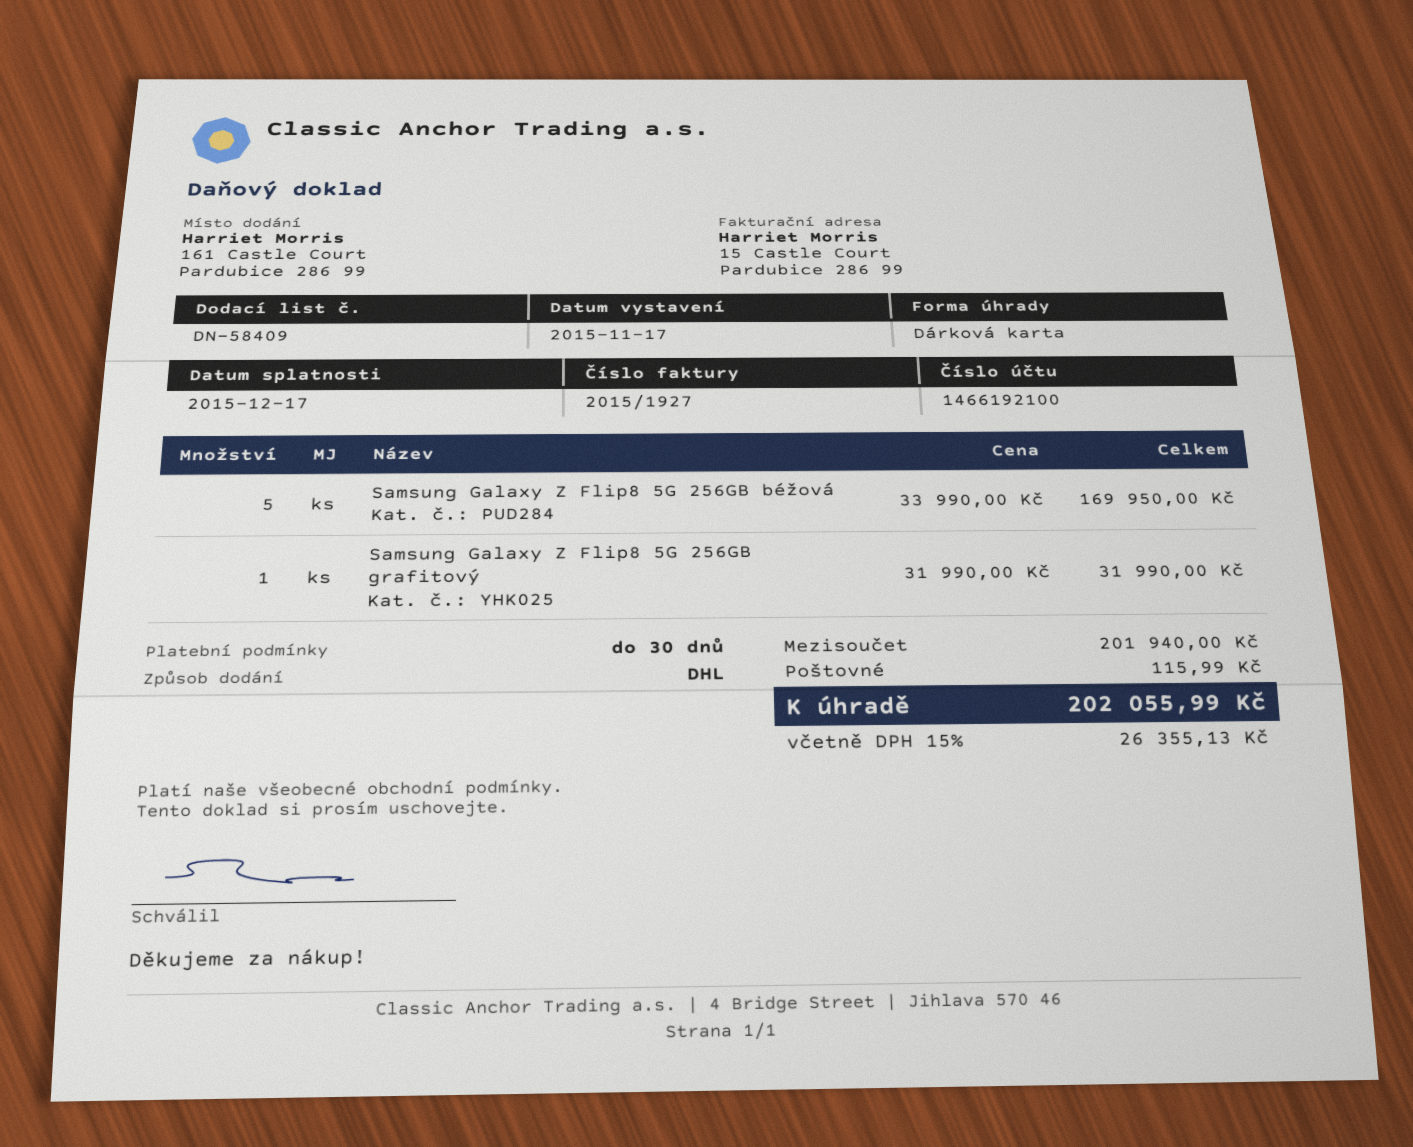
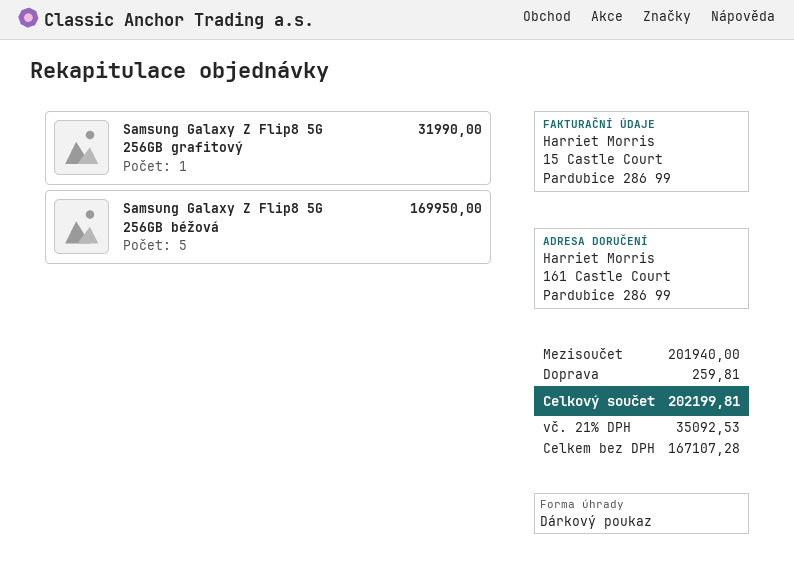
shipping: 115.99 -> 259.81
tax: 15% = 26355.13 -> 21% = 35092.53
total: 202055.99 -> 202199.81

